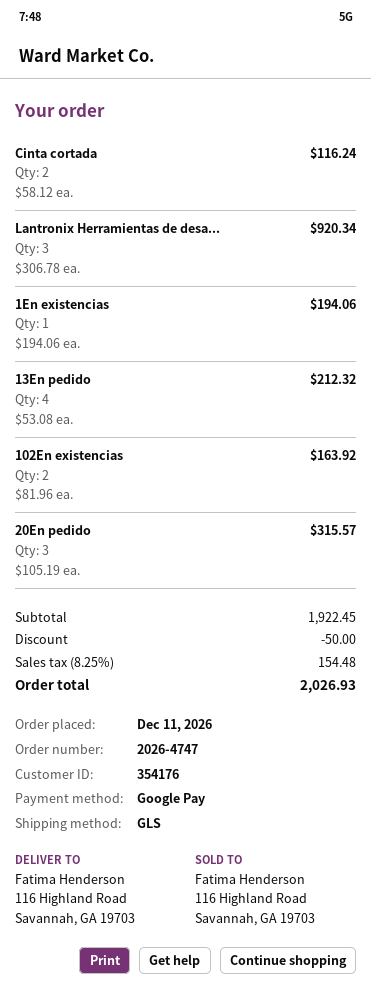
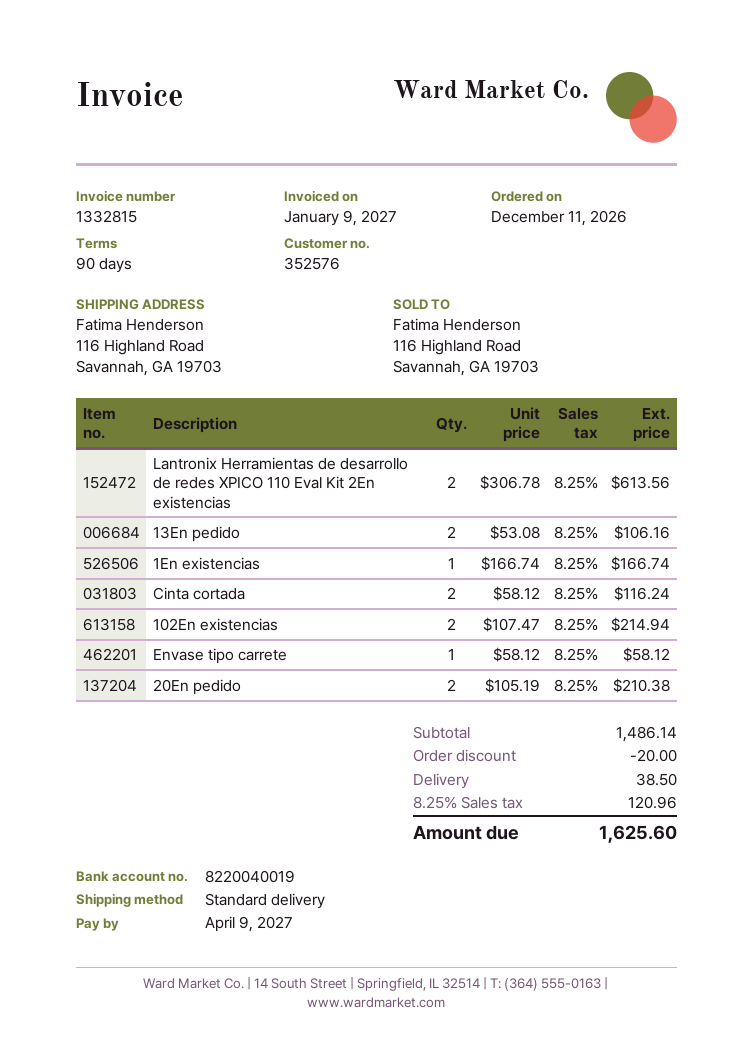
customer number: 354176 -> 352576
shipping method: GLS -> standard
Lantronix Herramientas de desa...: 3 x 306.78 = 920.34 -> 2 x 306.78 = 613.56
1En existencias: 1 x 194.06 = 194.06 -> 1 x 166.74 = 166.74
13En pedido: 4 x 53.08 = 212.32 -> 2 x 53.08 = 106.16
102En existencias: 2 x 81.96 = 163.92 -> 2 x 107.47 = 214.94
20En pedido: 3 x 105.19 = 315.57 -> 2 x 105.19 = 210.38
Envase tipo carrete: none -> 1 x 58.12 = 58.12
subtotal: 1922.45 -> 1486.14
discount: 50.00 -> 20.00
shipping: none -> 38.50
tax: 8.25% = 154.48 -> 8.25% = 120.96
total: 2026.93 -> 1625.60

